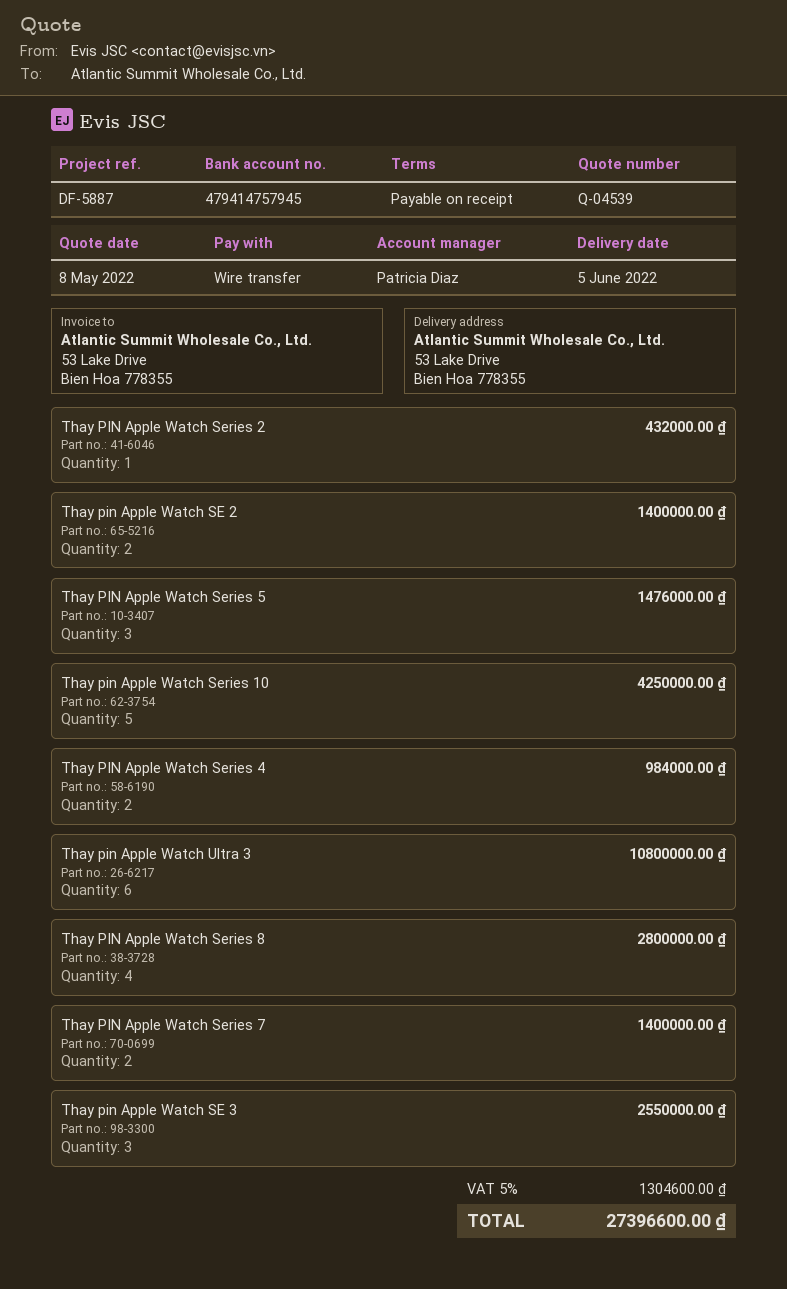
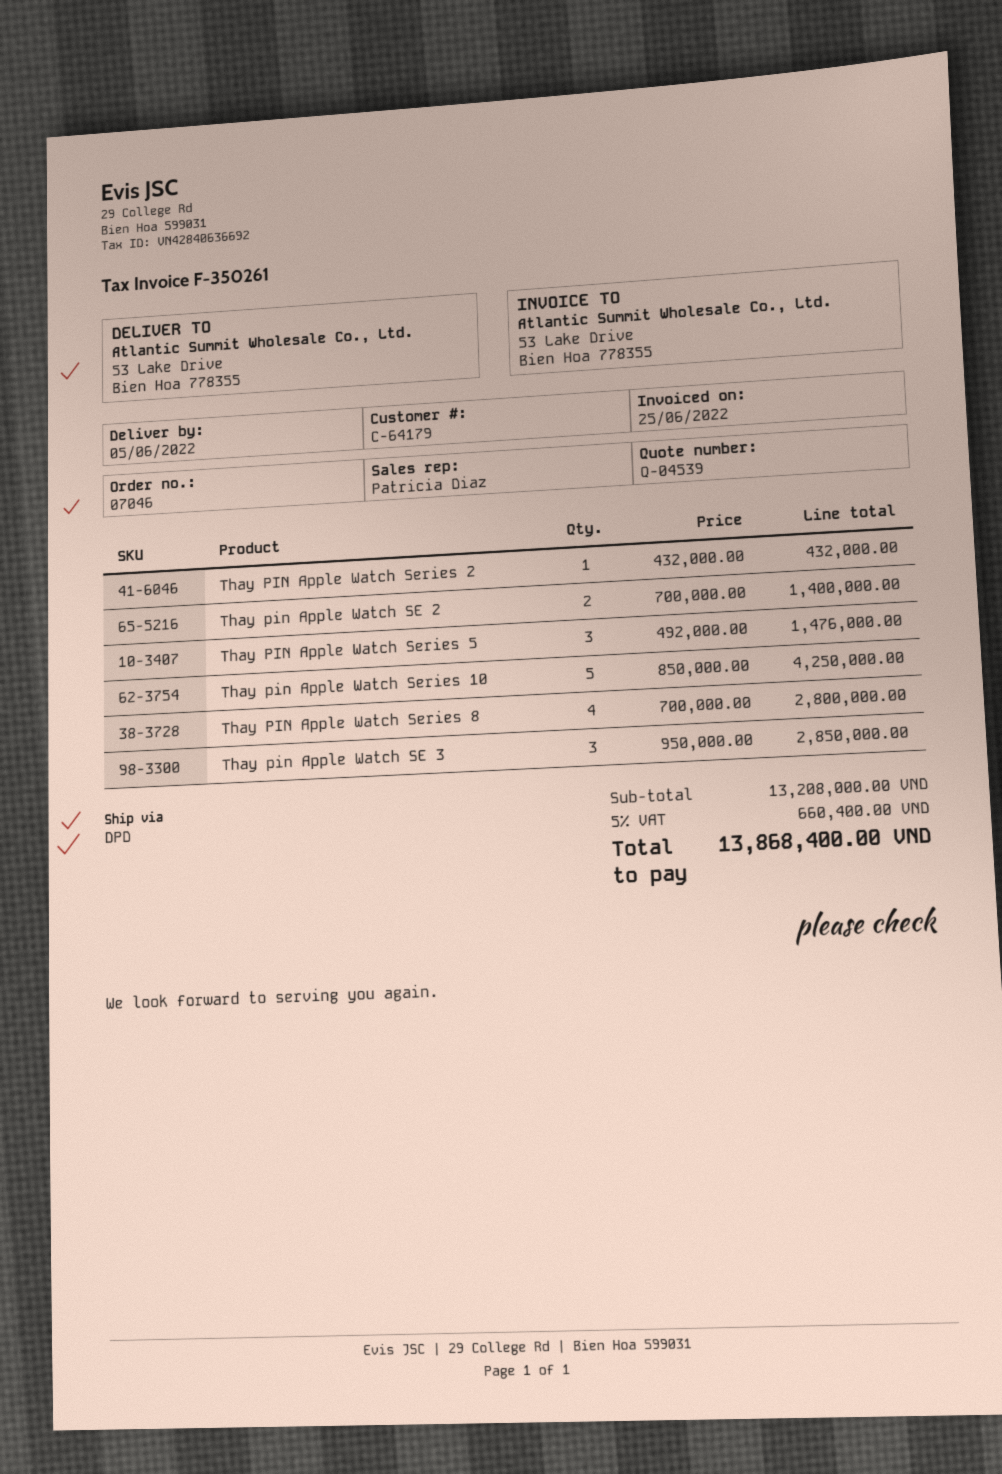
Thay PIN Apple Watch Series 4: 2 for 984000.00 -> none
Thay pin Apple Watch Ultra 3: 6 for 10800000.00 -> none
Thay PIN Apple Watch Series 7: 2 for 1400000.00 -> none
Thay pin Apple Watch SE 3: 3 for 2550000.00 -> 3 for 2850000.00
tax: 5% = 1304600.00 -> 5% = 660400.00
total: 27396600.00 -> 13868400.00

